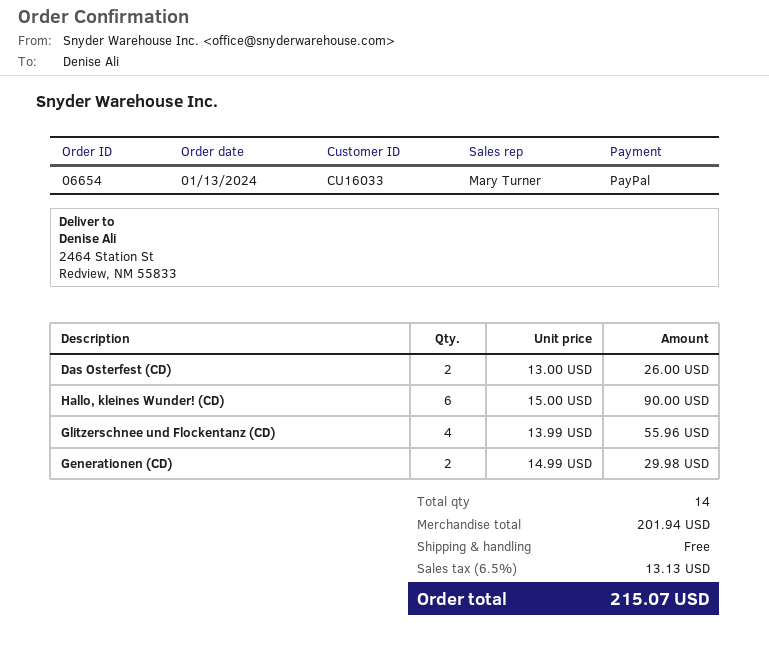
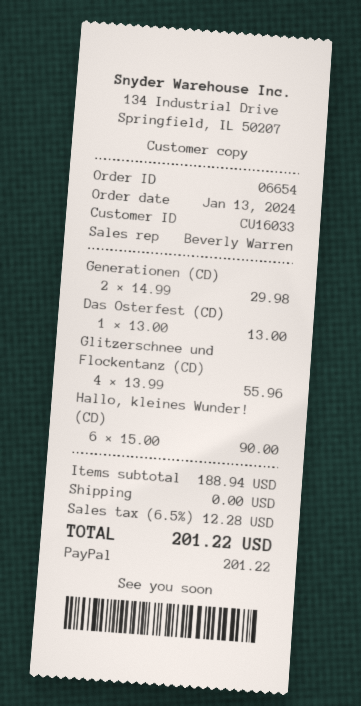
sales rep: Mary Turner -> Beverly Warren
Das Osterfest (CD): 2 x 13.00 = 26.00 -> 1 x 13.00 = 13.00
subtotal: 201.94 -> 188.94
tax: 6.5% = 13.13 -> 6.5% = 12.28
total: 215.07 -> 201.22

